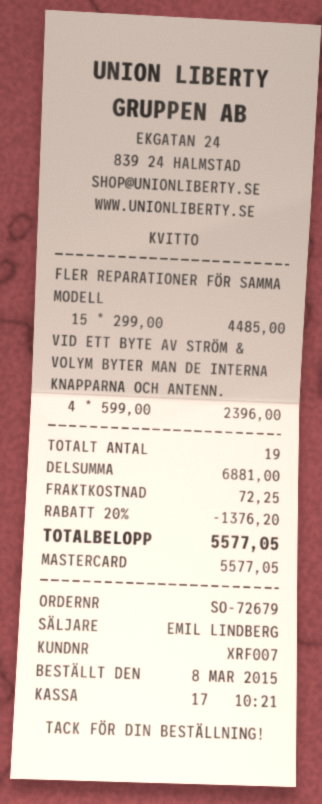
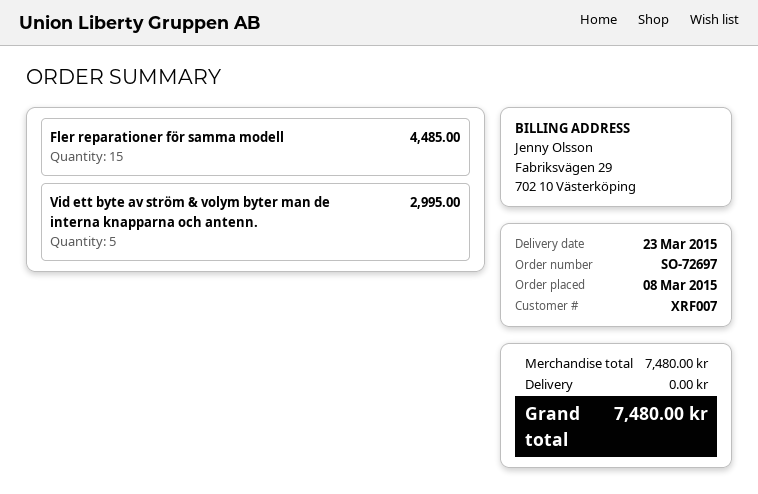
order number: SO-72679 -> SO-72697
VID ETT BYTE AV STRÖM & VOLYM BYTER MAN DE INTERNA KNAPPARNA OCH ANTENN.: 4 for 2396.00 -> 5 for 2995.00
subtotal: 6881.00 -> 7480.00
discount: 20% = 1376.20 -> none
shipping: 72.25 -> 0.00
total: 5577.05 -> 7480.00

